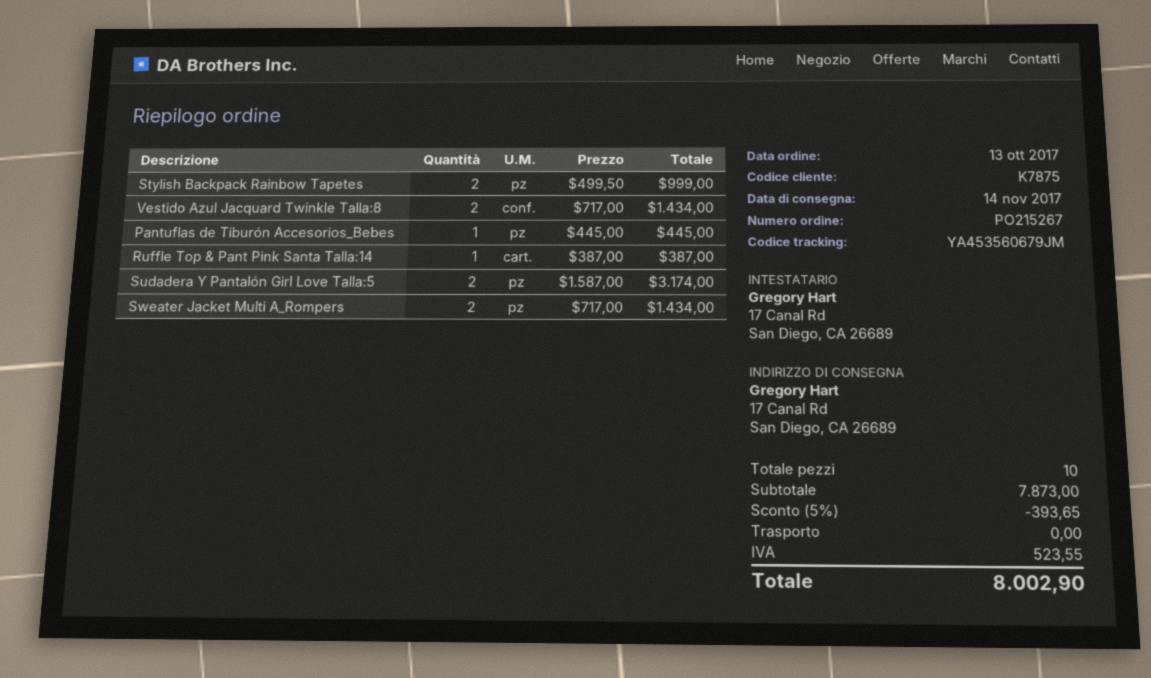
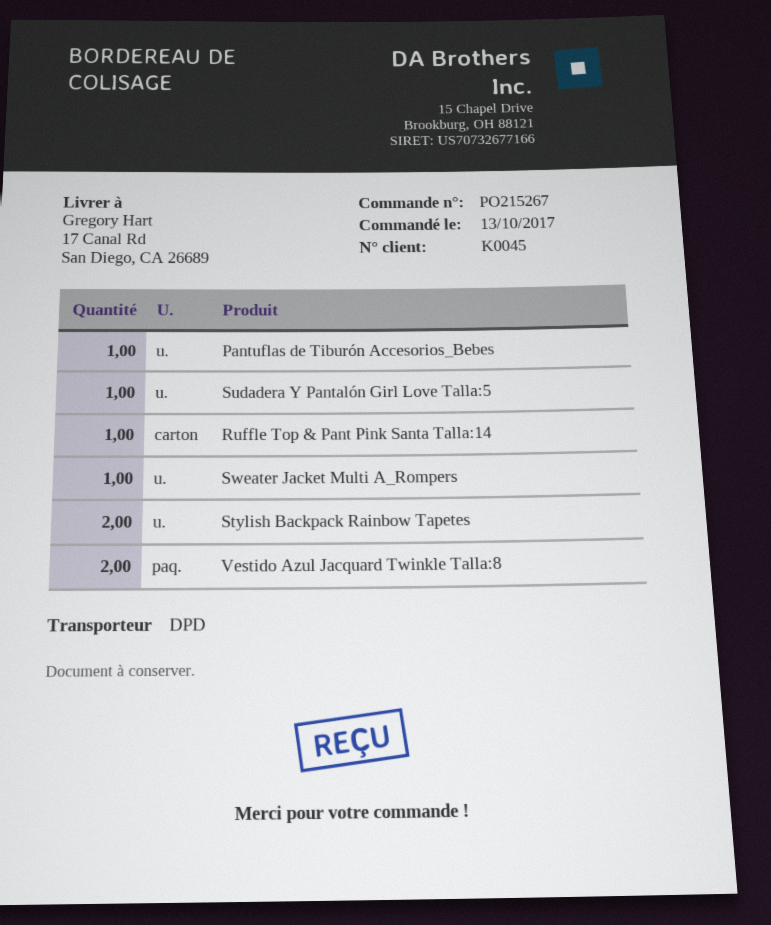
customer number: K7875 -> K0045
Sudadera Y Pantalón Girl Love Talla:5: 2 -> 1
Sweater Jacket Multi A_Rompers: 2 -> 1

